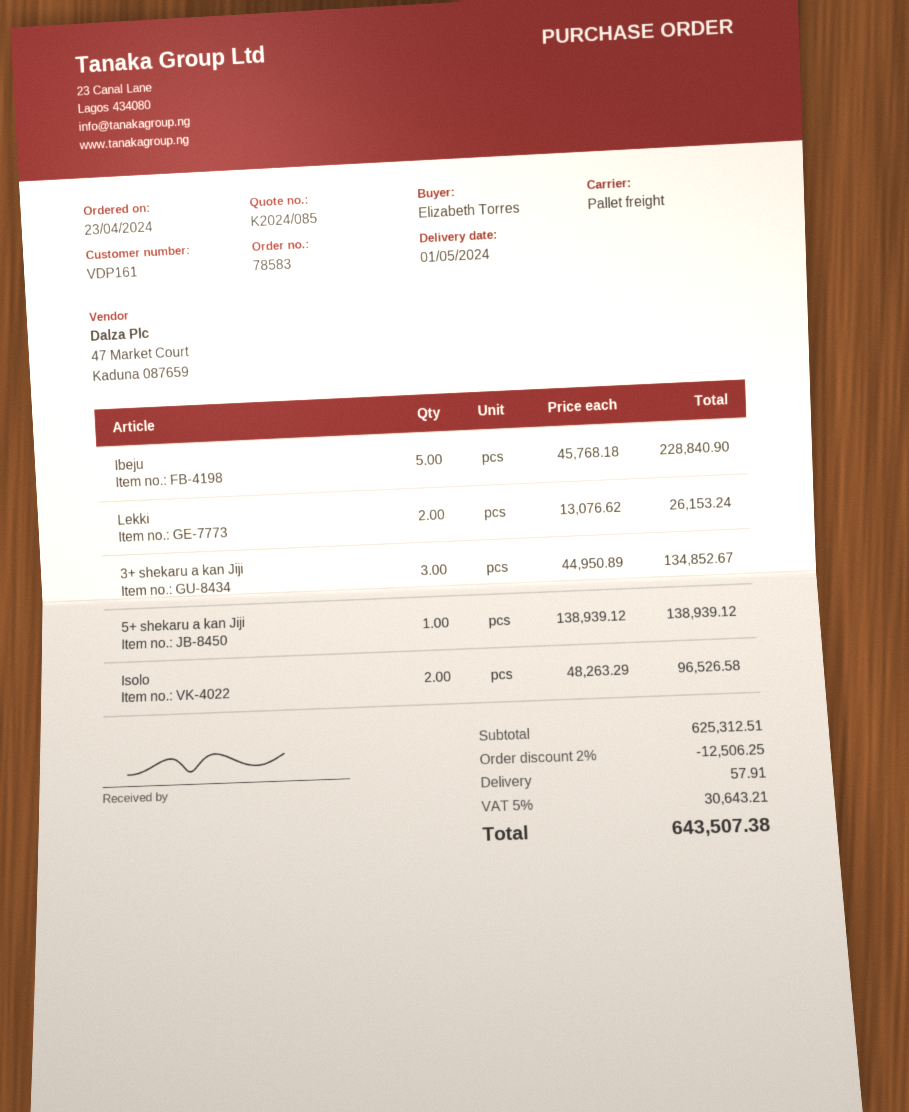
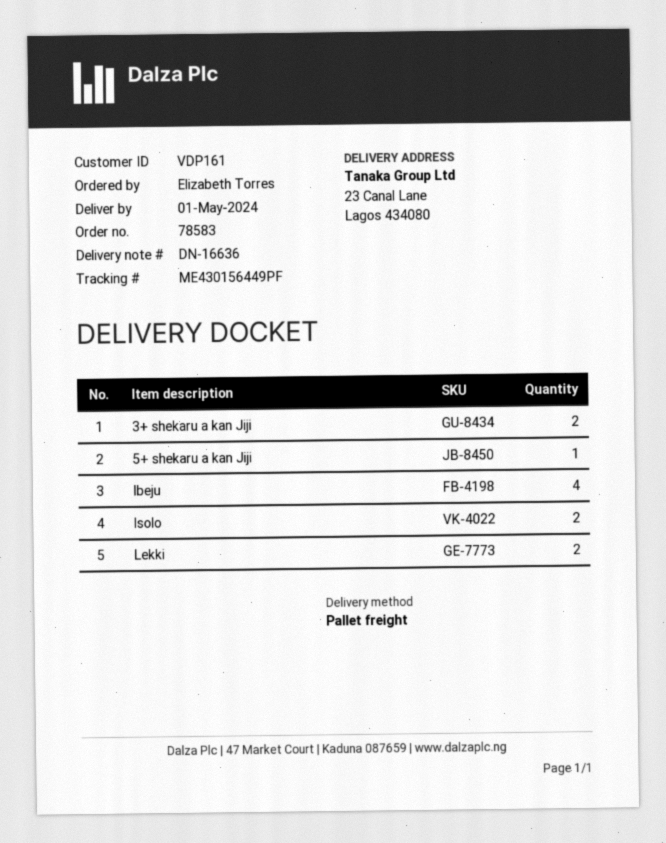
Ibeju: 5 -> 4
3+ shekaru a kan Jiji: 3 -> 2

